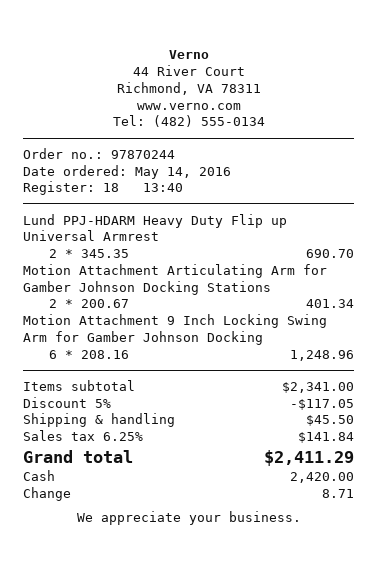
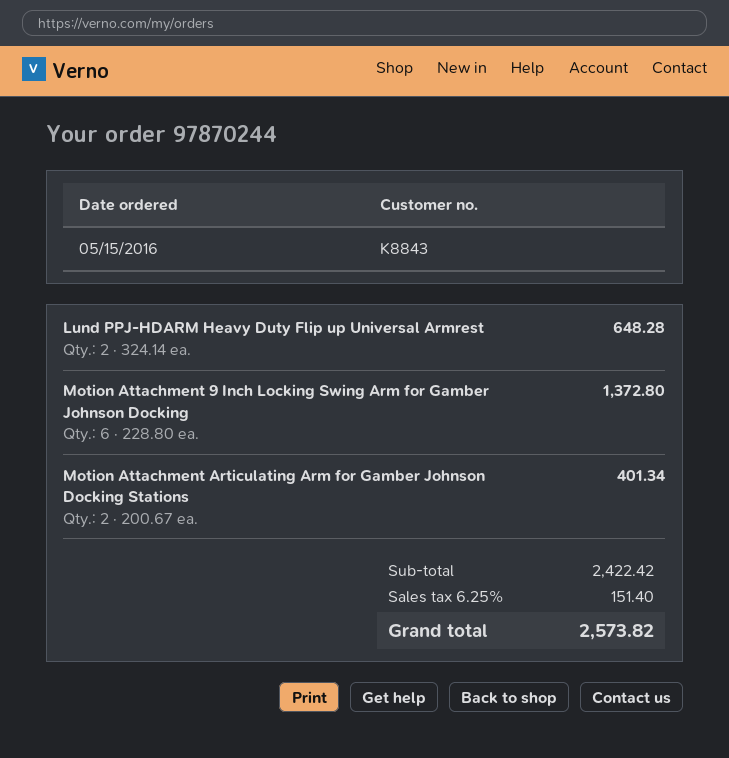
order date: 2016-05-14 -> 2016-05-15
Lund PPJ-HDARM Heavy Duty Flip up Universal Armrest: 2 x 345.35 = 690.70 -> 2 x 324.14 = 648.28
Motion Attachment 9 Inch Locking Swing Arm for Gamber Johnson Docking: 6 x 208.16 = 1248.96 -> 6 x 228.80 = 1372.80
subtotal: 2341.00 -> 2422.42
discount: 5% = 117.05 -> none
shipping: 45.50 -> none
tax: 6.25% = 141.84 -> 6.25% = 151.40
total: 2411.29 -> 2573.82

